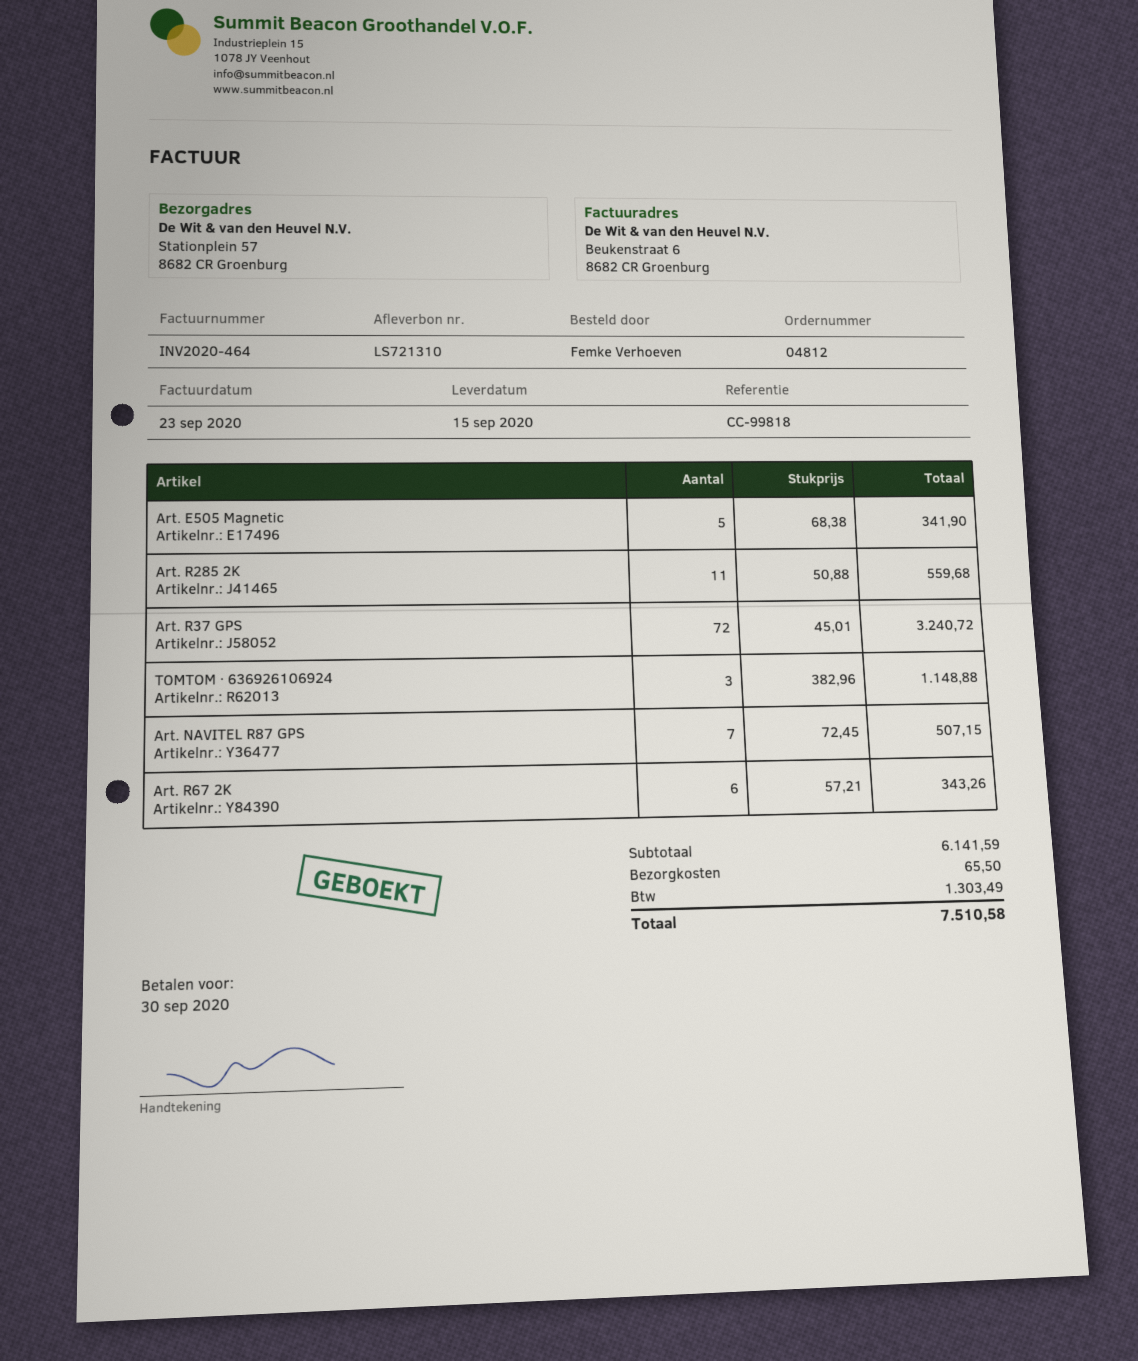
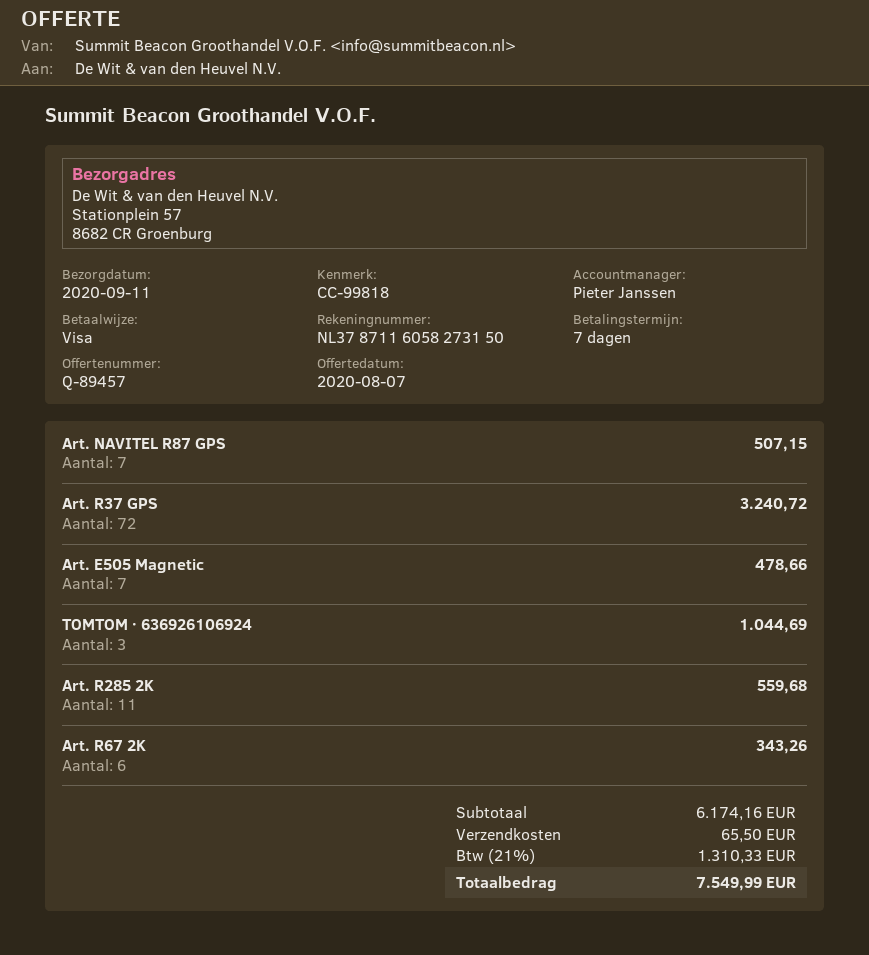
delivery date: 2020-09-15 -> 2020-09-11
Art. E505 Magnetic: 5 for 341.90 -> 7 for 478.66
TOMTOM · 636926106924: 3 for 1148.88 -> 3 for 1044.69
subtotal: 6141.59 -> 6174.16
tax: 1303.49 -> 1310.33
total: 7510.58 -> 7549.99

